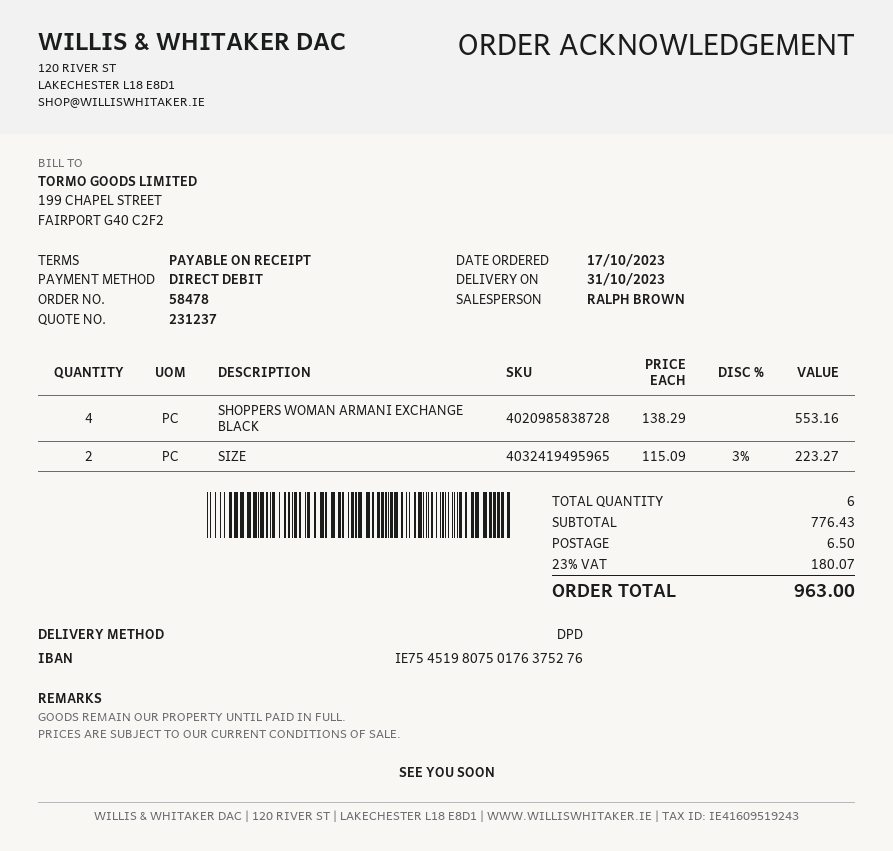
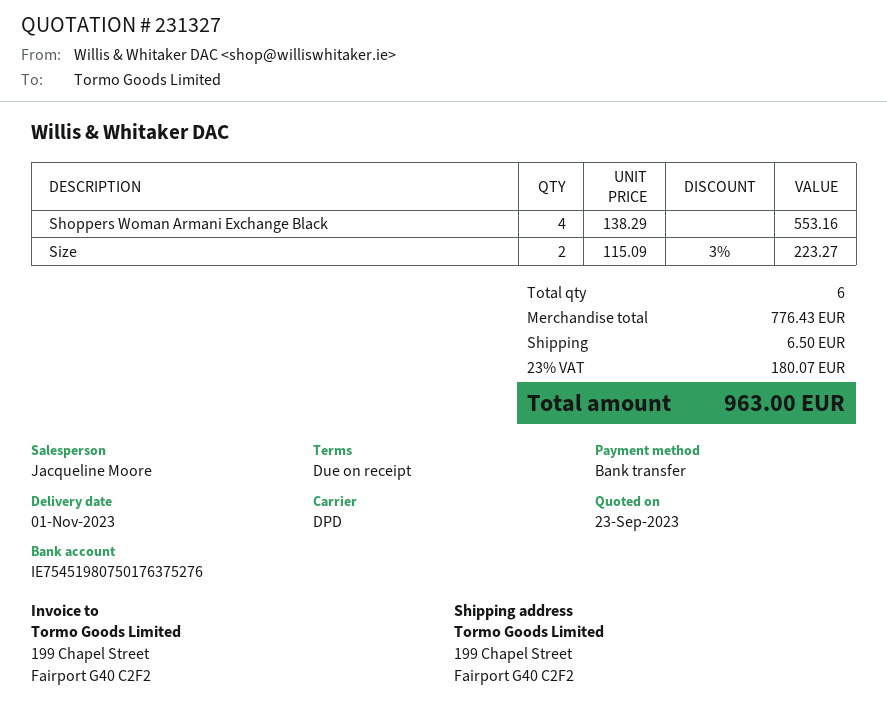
quote number: 231237 -> 231327
delivery date: 2023-10-31 -> 2023-11-01
sales rep: RALPH BROWN -> Jacqueline Moore
payment method: direct debit -> bank transfer

